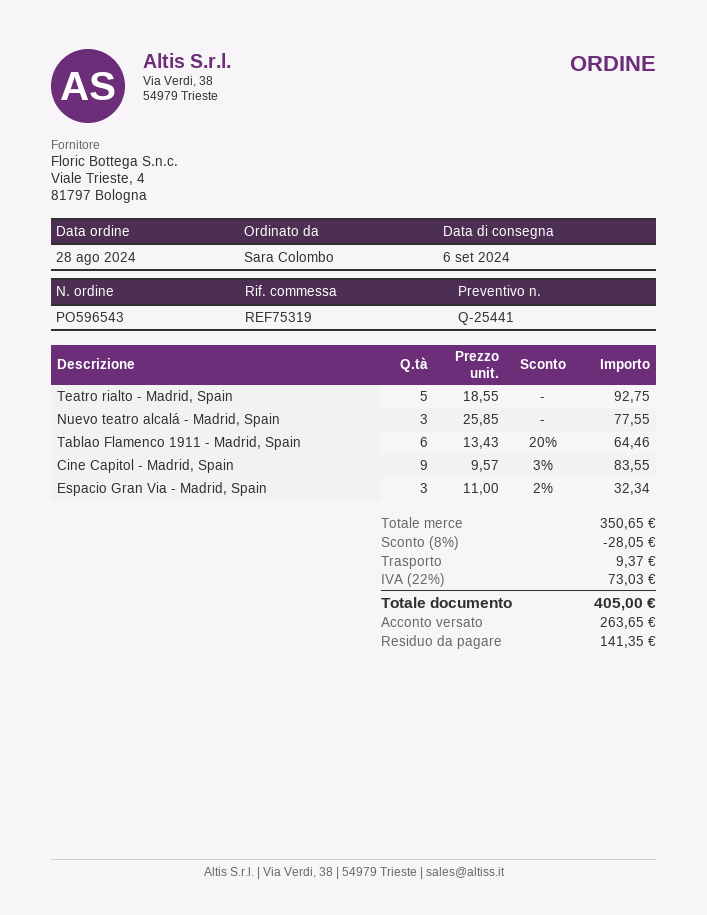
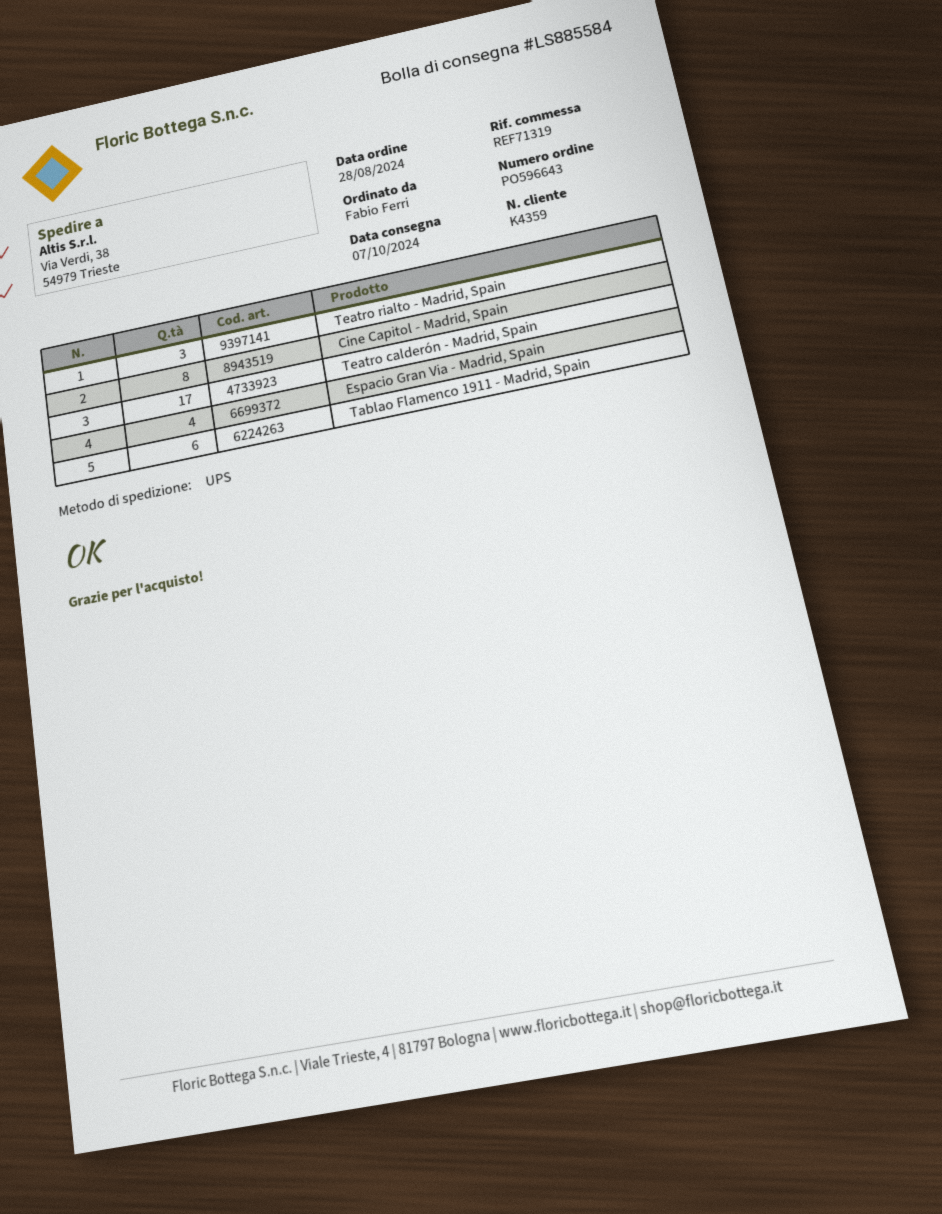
order number: PO596543 -> PO596643
delivery date: 2024-09-06 -> 2024-10-07
reference: REF75319 -> REF71319
ordered by: Sara Colombo -> Fabio Ferri
Teatro rialto - Madrid, Spain: 5 -> 3
Nuevo teatro alcalá - Madrid, Spain: 3 -> none
Cine Capitol - Madrid, Spain: 9 -> 8
Espacio Gran Via - Madrid, Spain: 3 -> 4
Teatro calderón - Madrid, Spain: none -> 17

